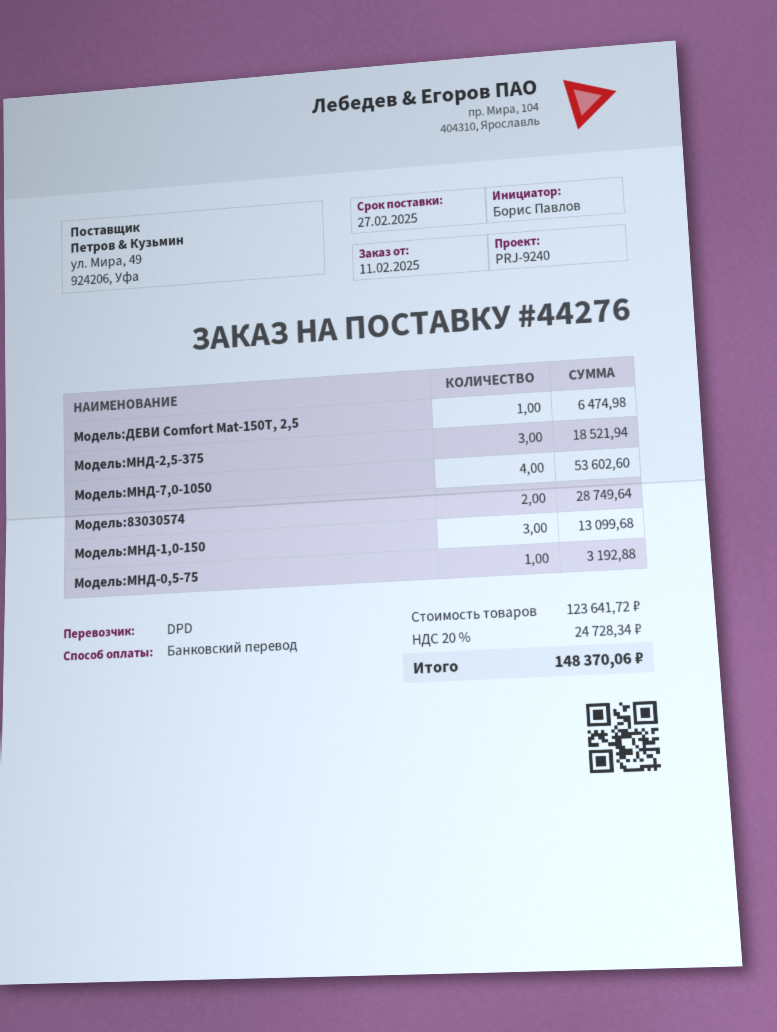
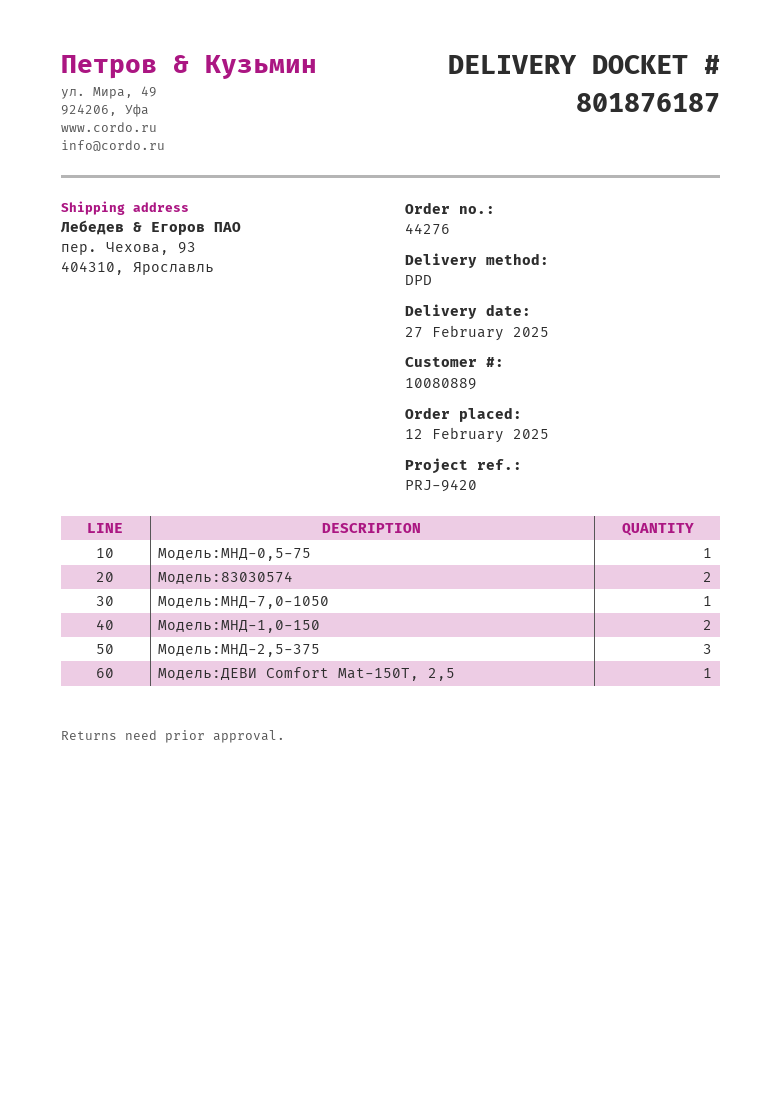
order date: 2025-02-11 -> 2025-02-12
reference: PRJ-9240 -> PRJ-9420
Модель:МНД-7,0-1050: 4 -> 1
Модель:МНД-1,0-150: 3 -> 2

